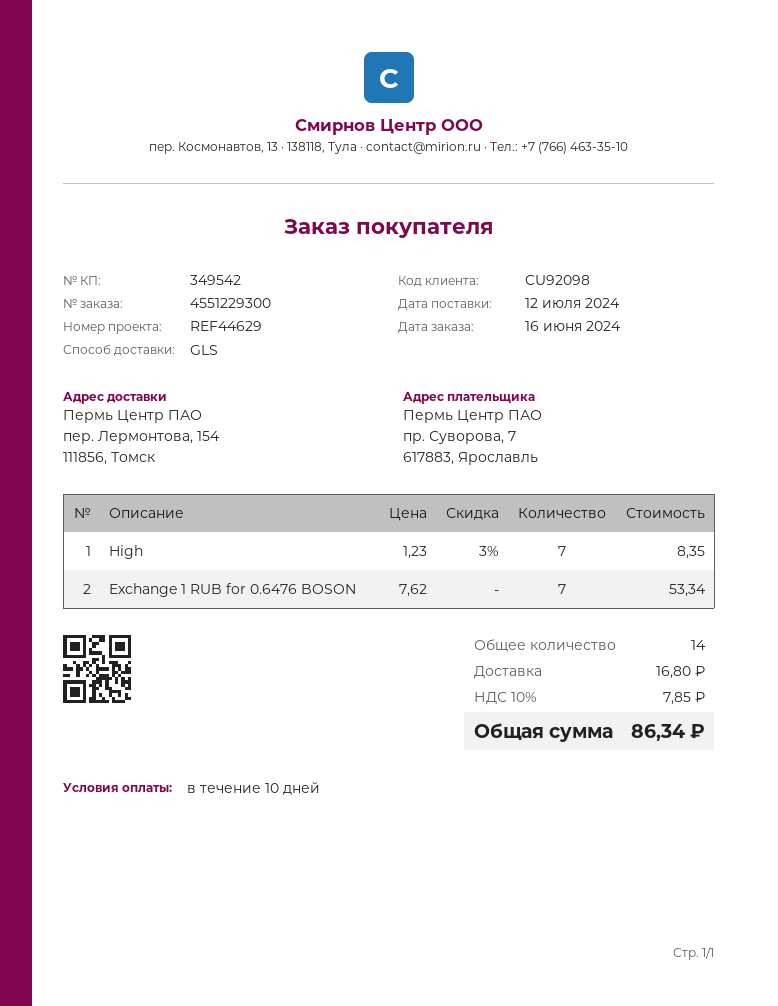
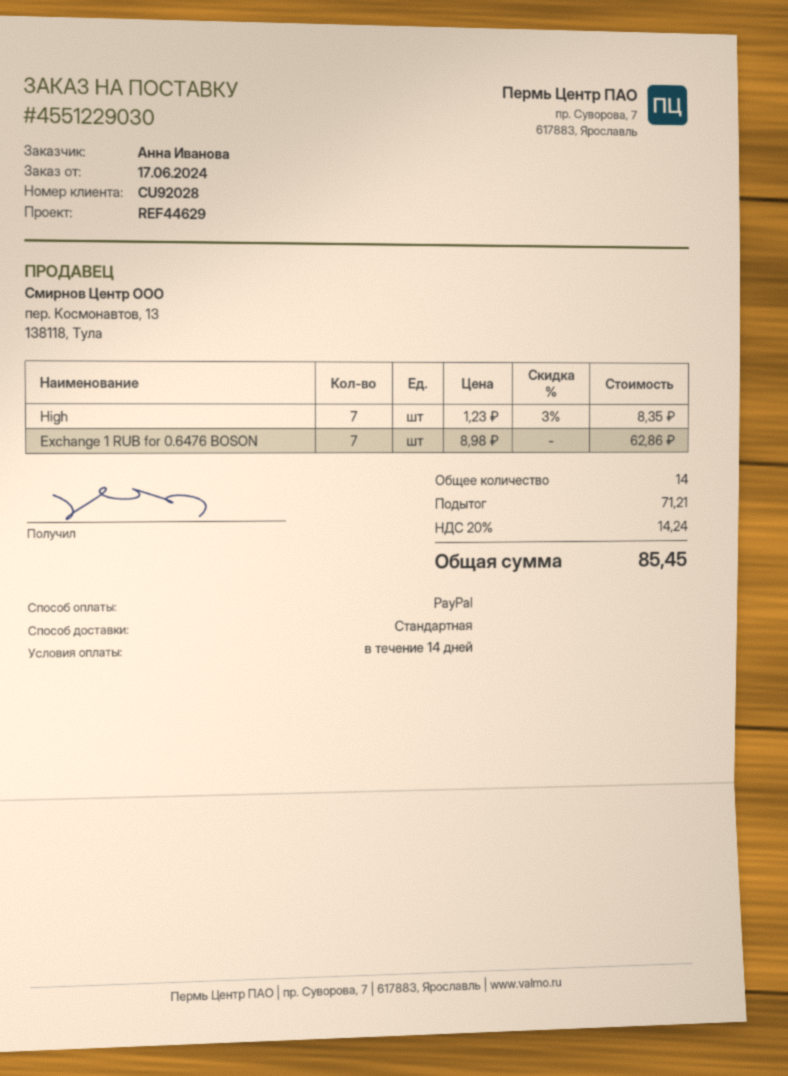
order number: 4551229300 -> 4551229030
order date: 2024-06-16 -> 2024-06-17
payment terms: 10 days -> 14 days
customer number: CU92098 -> CU92028
shipping method: GLS -> standard
Exchange 1 RUB for 0.6476 BOSON: 7 x 7.62 = 53.34 -> 7 x 8.98 = 62.86
shipping: 16.80 -> none
tax: 10% = 7.85 -> 20% = 14.24
total: 86.34 -> 85.45

